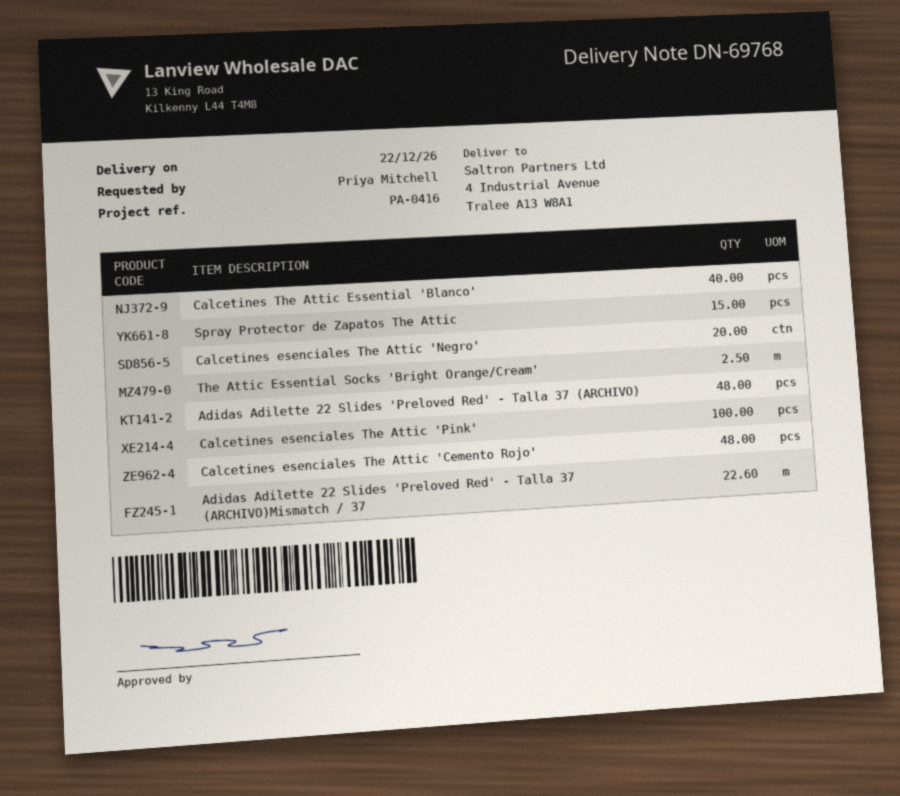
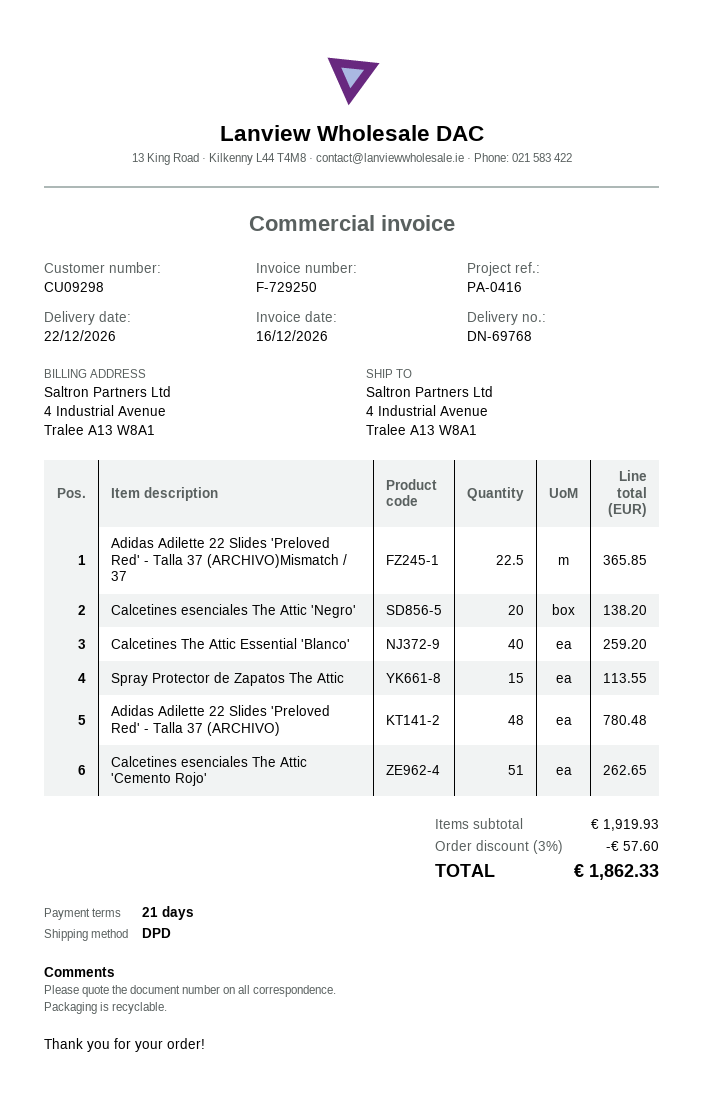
The Attic Essential Socks 'Bright Orange/Cream': 2.5 -> none
Calcetines esenciales The Attic 'Pink': 100 -> none
Calcetines esenciales The Attic 'Cemento Rojo': 48 -> 51
Adidas Adilette 22 Slides 'Preloved Red' - Talla 37 (ARCHIVO)Mismatch / 37: 22.6 -> 22.5

